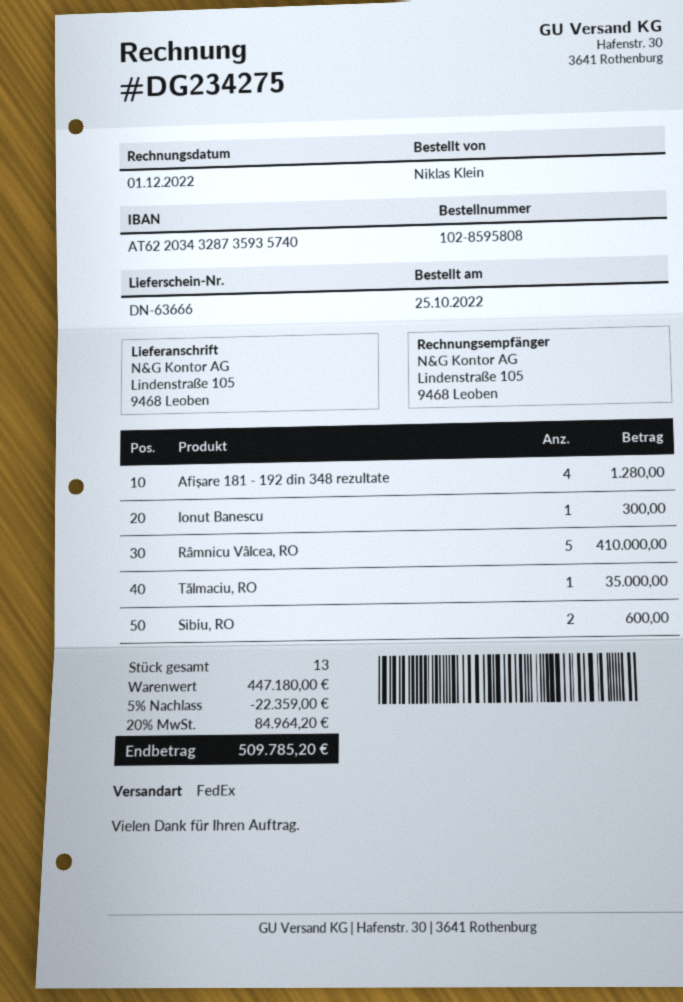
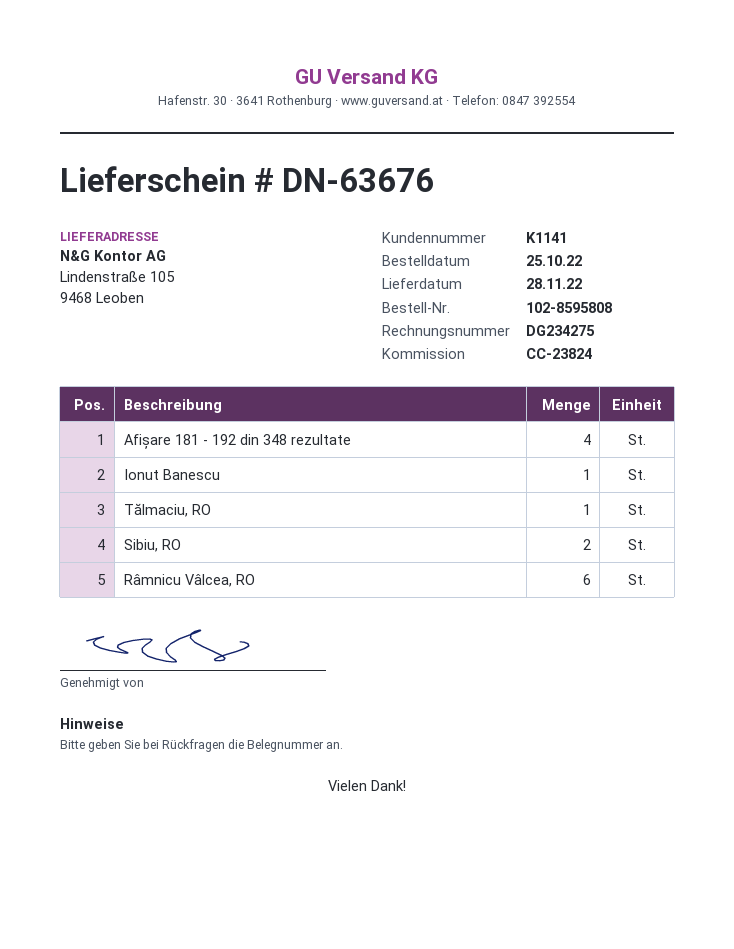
delivery note number: DN-63666 -> DN-63676
Râmnicu Vâlcea, RO: 5 -> 6

